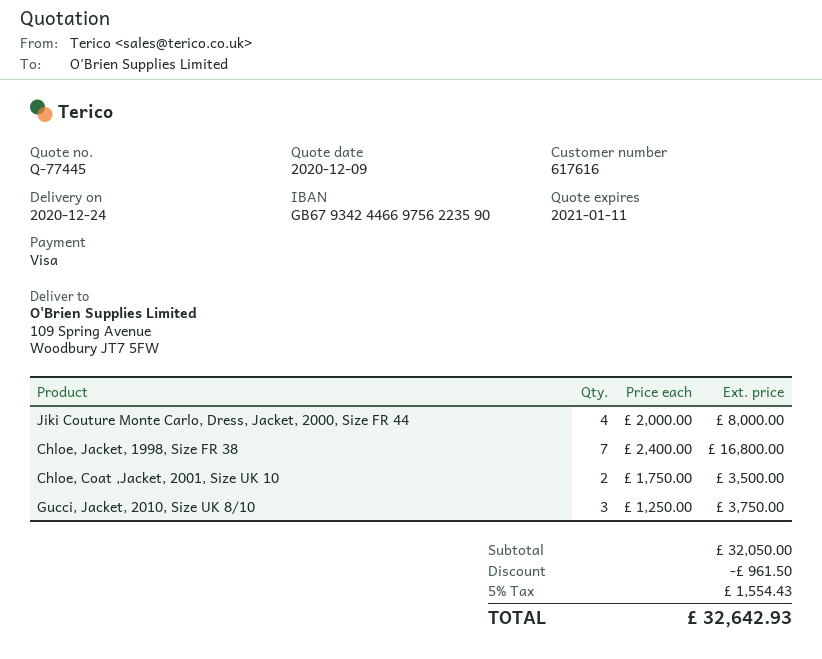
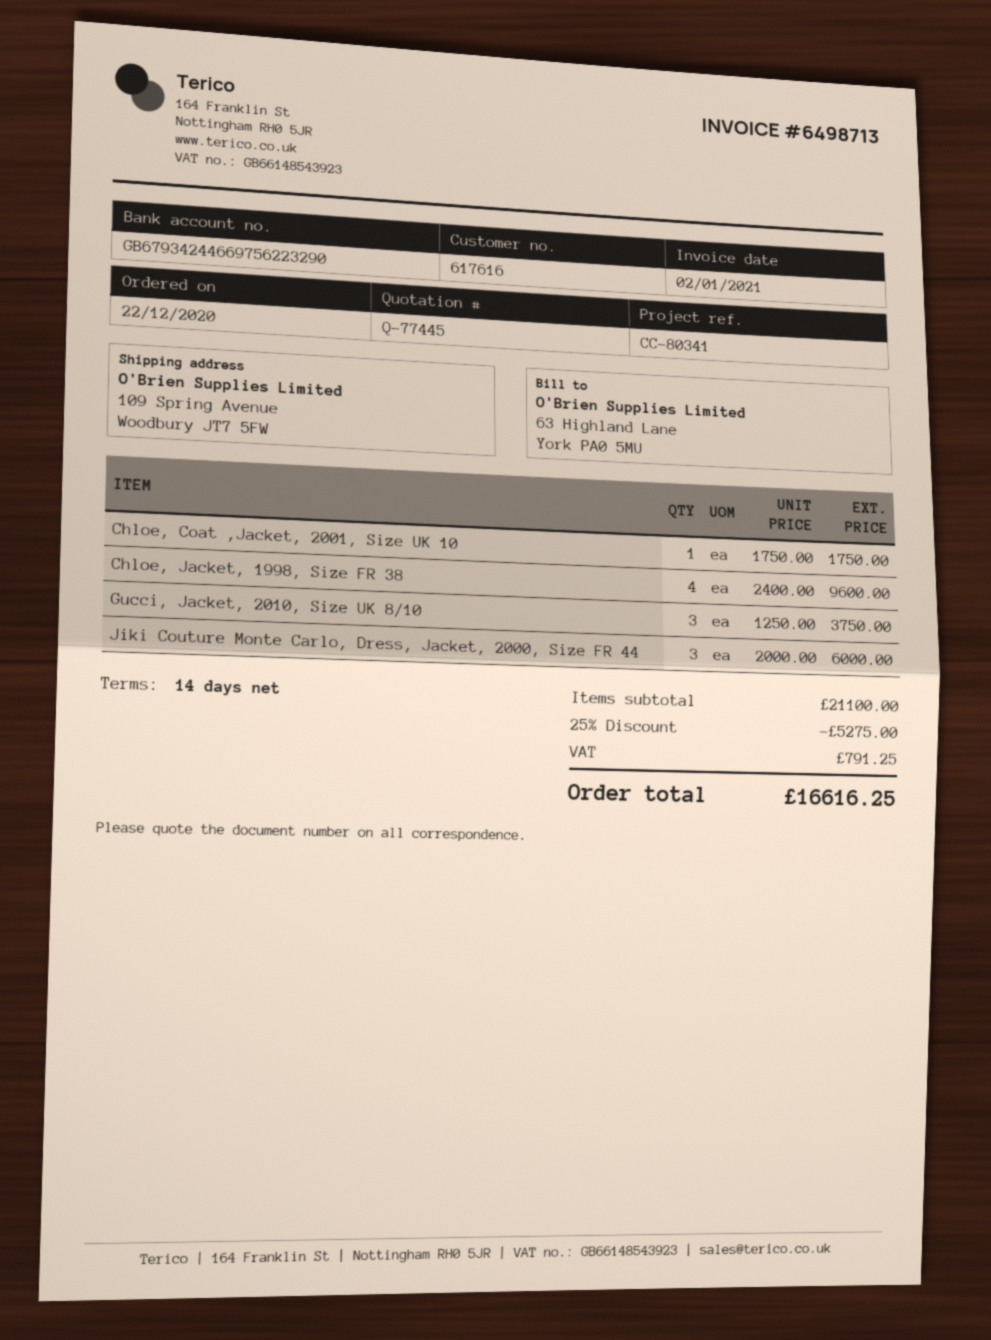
bank account: GB67934244669756223590 -> GB67934244669756223290
Jiki Couture Monte Carlo, Dress, Jacket, 2000, Size FR 44: 4 x 2000.00 = 8000.00 -> 3 x 2000.00 = 6000.00
Chloe, Jacket, 1998, Size FR 38: 7 x 2400.00 = 16800.00 -> 4 x 2400.00 = 9600.00
Chloe, Coat ,Jacket, 2001, Size UK 10: 2 x 1750.00 = 3500.00 -> 1 x 1750.00 = 1750.00
subtotal: 32050.00 -> 21100.00
discount: 961.50 -> 5275.00
tax: 1554.43 -> 791.25
total: 32642.93 -> 16616.25

